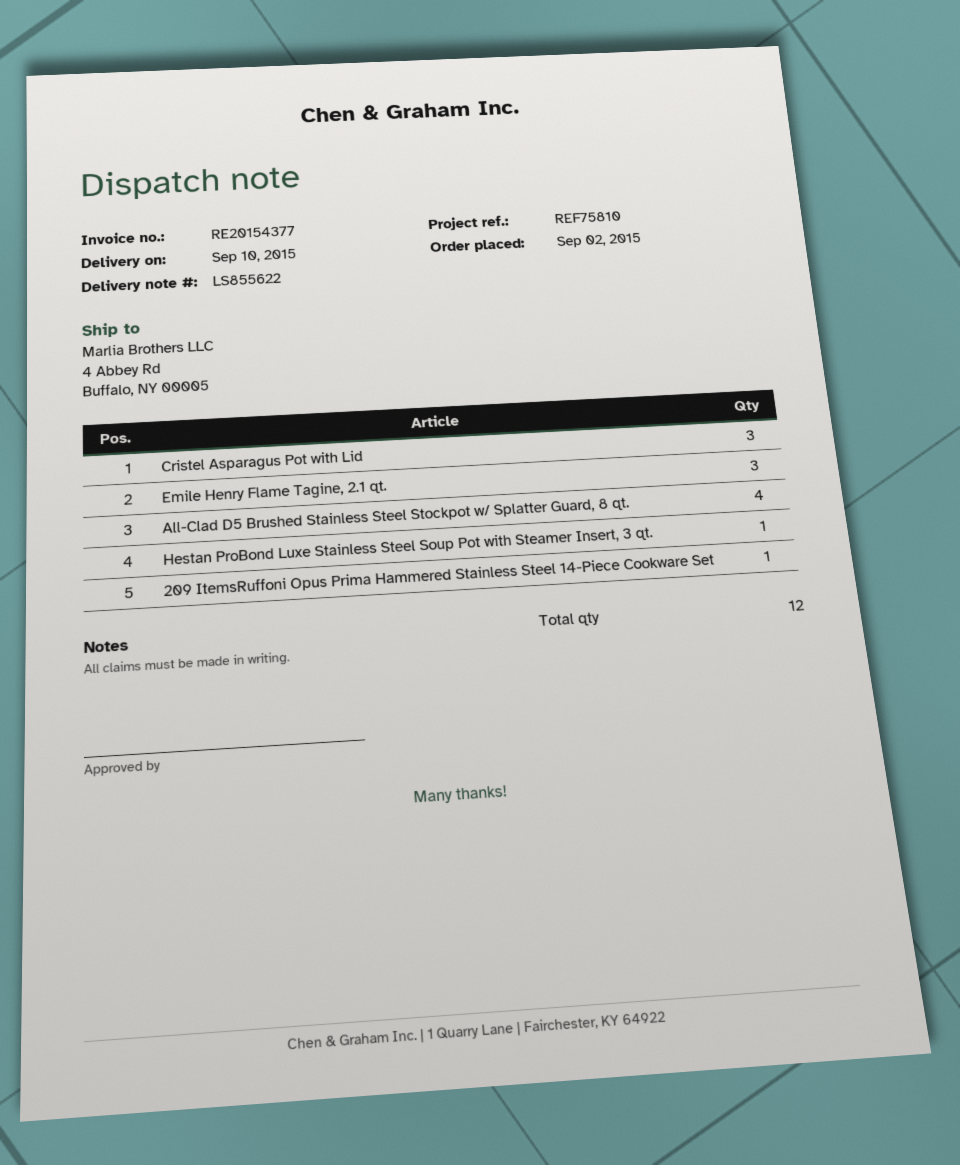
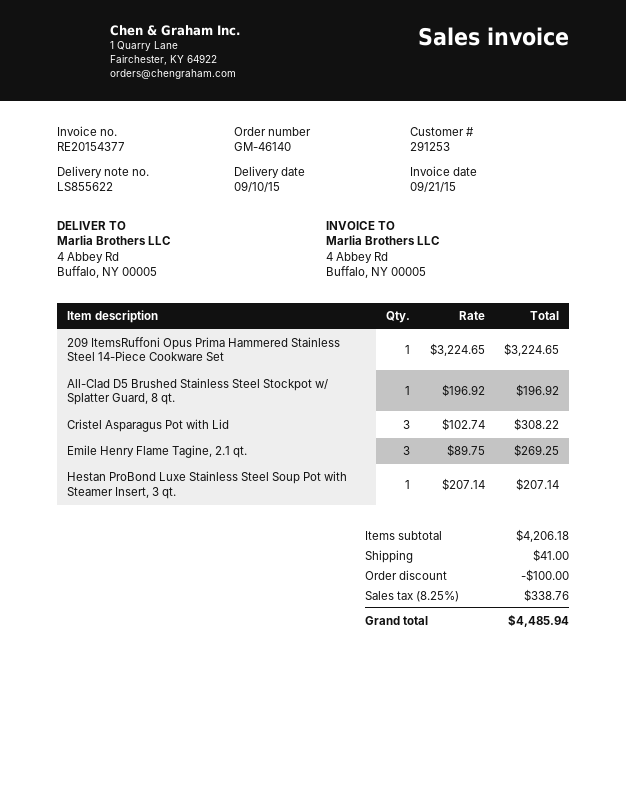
All-Clad D5 Brushed Stainless Steel Stockpot w/ Splatter Guard, 8 qt.: 4 -> 1

